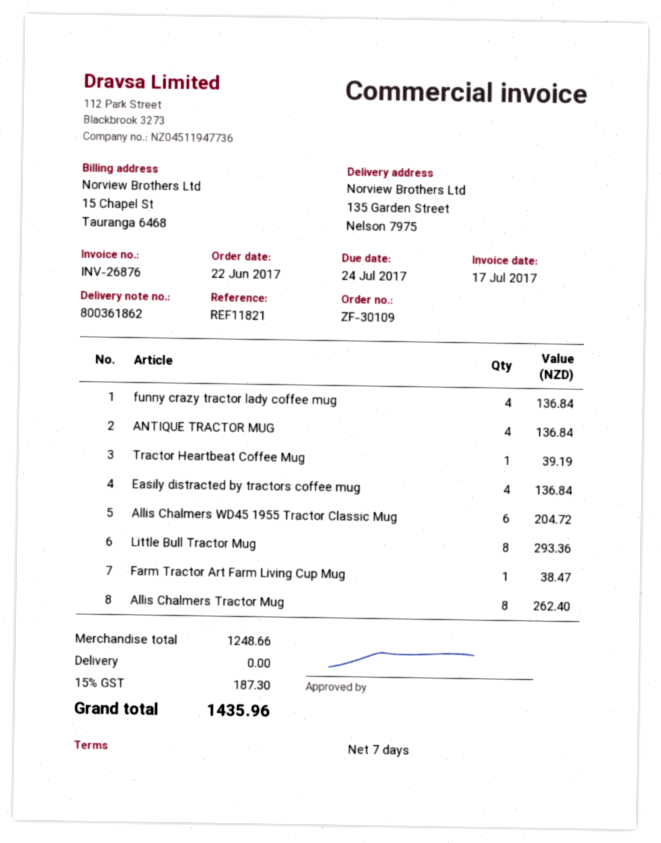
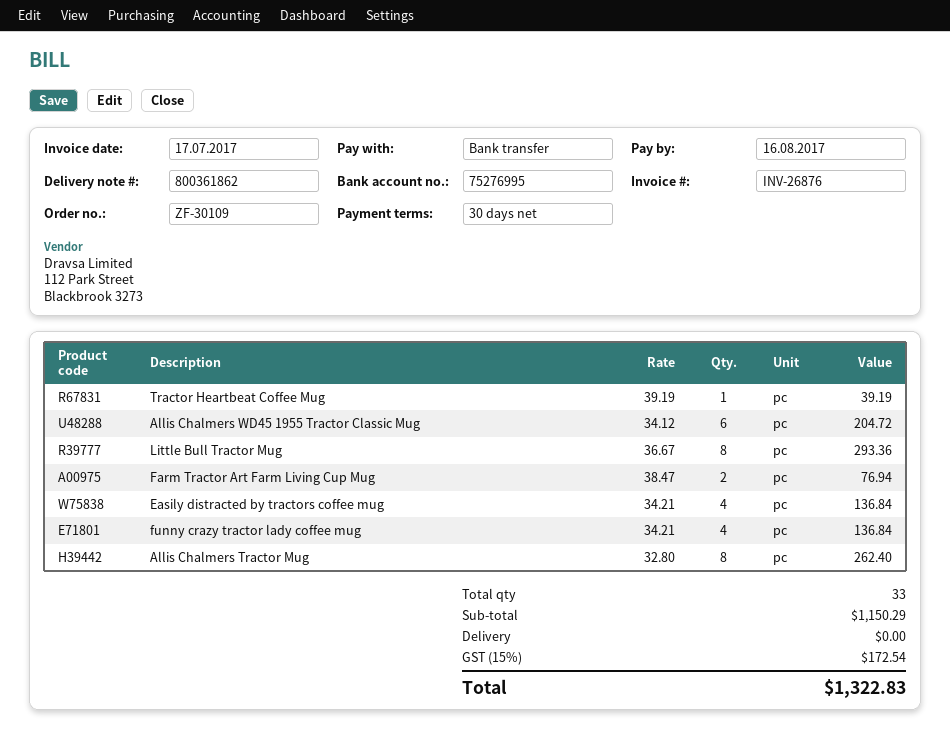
payment terms: 7 days -> 30 days
due date: 2017-07-24 -> 2017-08-16
ANTIQUE TRACTOR MUG: 4 for 136.84 -> none
Farm Tractor Art Farm Living Cup Mug: 1 for 38.47 -> 2 for 76.94
subtotal: 1248.66 -> 1150.29
tax: 15% = 187.30 -> 15% = 172.54
total: 1435.96 -> 1322.83

